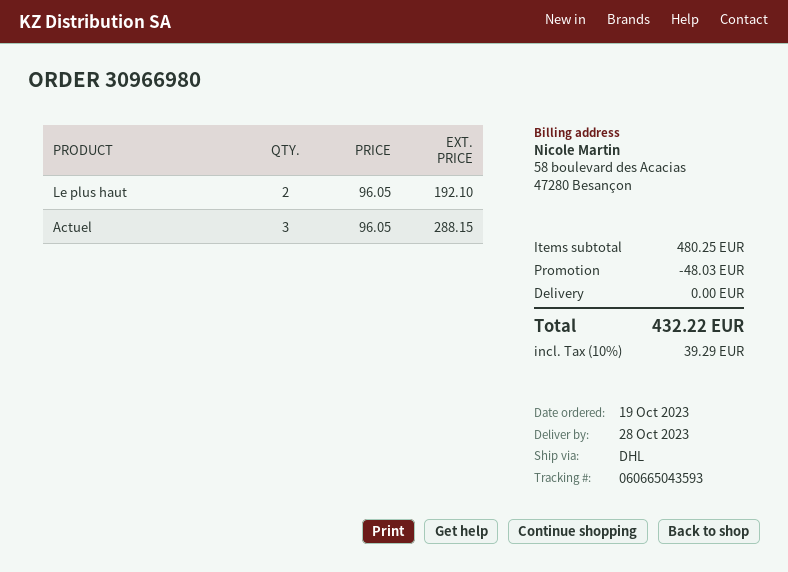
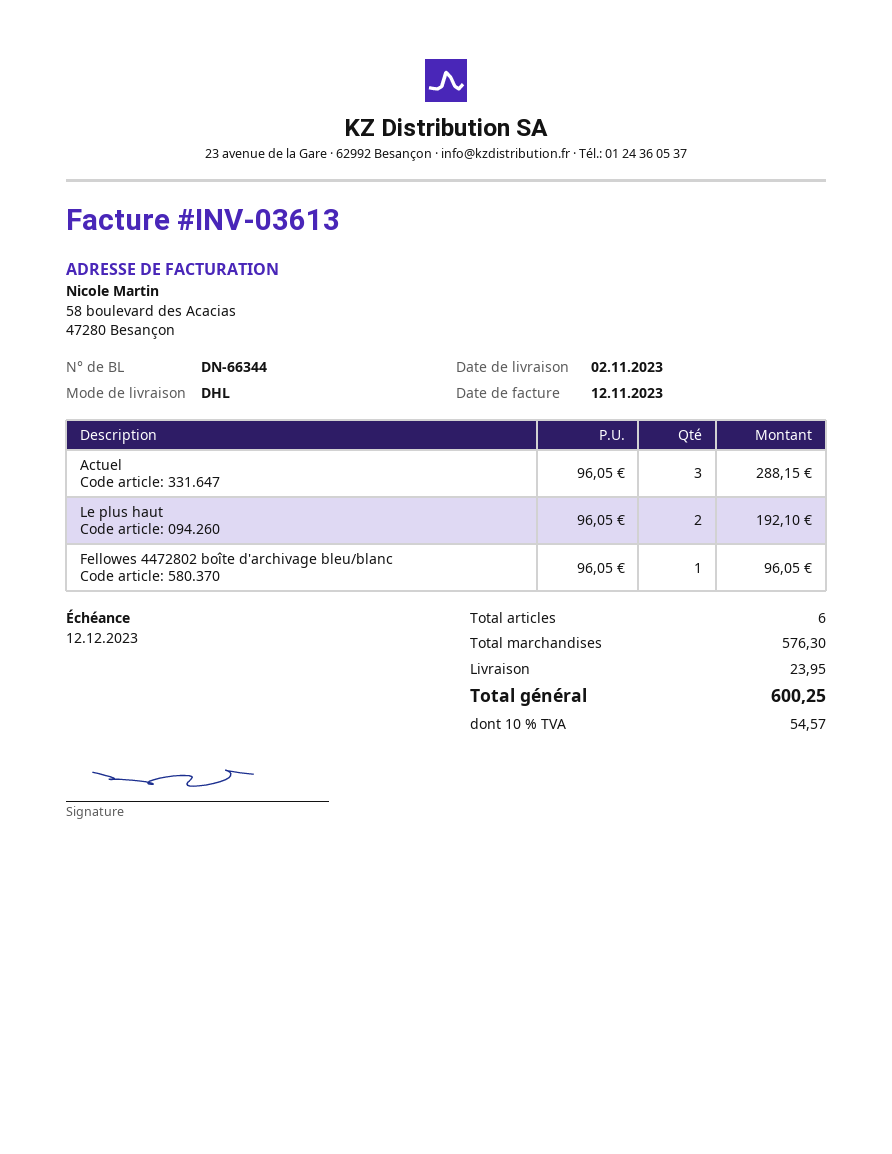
delivery date: 2023-10-28 -> 2023-11-02
Fellowes 4472802 boîte d'archivage bleu/blanc: none -> 1 x 96.05 = 96.05
subtotal: 480.25 -> 576.30
discount: 48.03 -> none
shipping: 0.00 -> 23.95
tax: 10% = 39.29 -> 10% = 54.57
total: 432.22 -> 600.25

